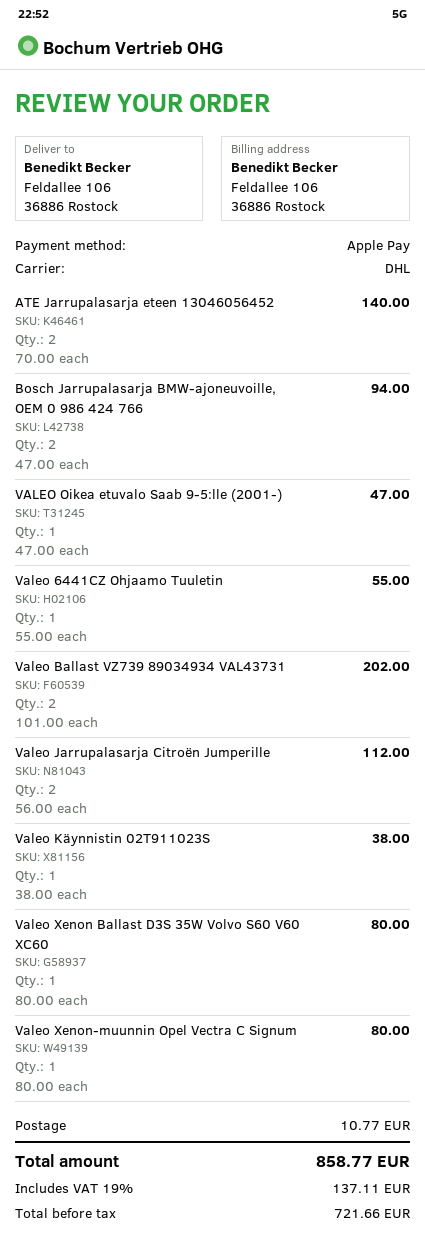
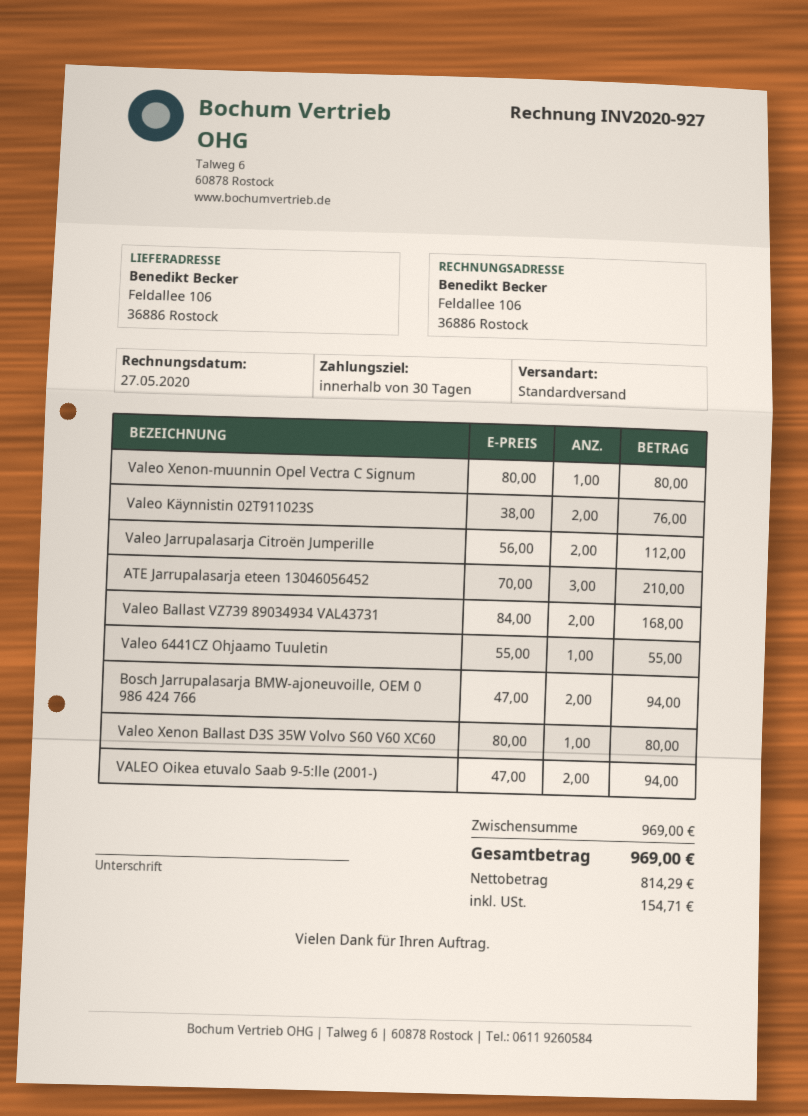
shipping method: DHL -> standard
ATE Jarrupalasarja eteen 13046056452: 2 x 70.00 = 140.00 -> 3 x 70.00 = 210.00
VALEO Oikea etuvalo Saab 9-5:lle (2001-): 1 x 47.00 = 47.00 -> 2 x 47.00 = 94.00
Valeo Ballast VZ739 89034934 VAL43731: 2 x 101.00 = 202.00 -> 2 x 84.00 = 168.00
Valeo Käynnistin 02T911023S: 1 x 38.00 = 38.00 -> 2 x 38.00 = 76.00
shipping: 10.77 -> none
net: 721.66 -> 814.29
tax: 137.11 -> 154.71
total: 858.77 -> 969.00

